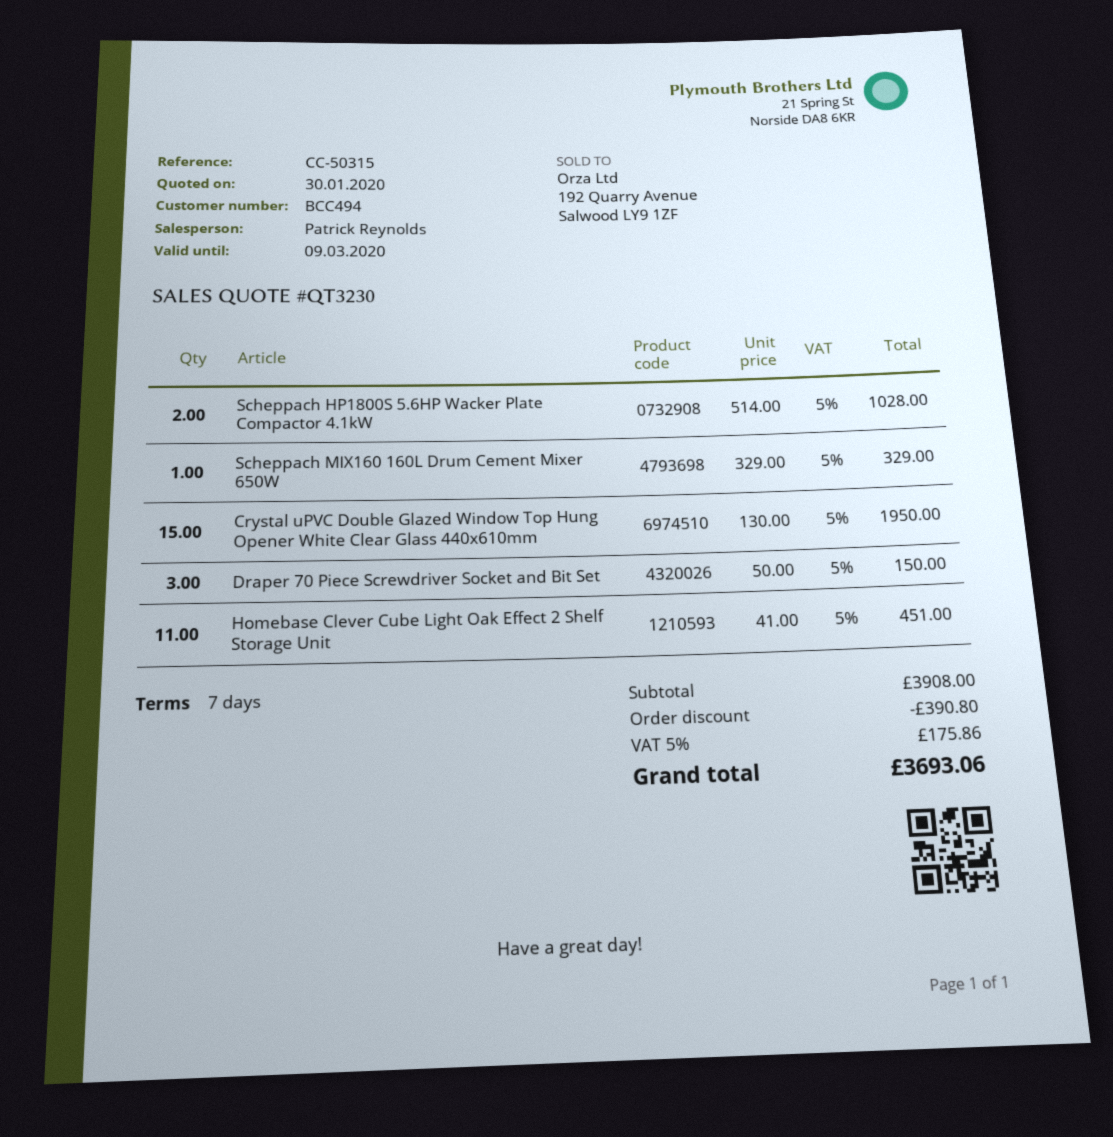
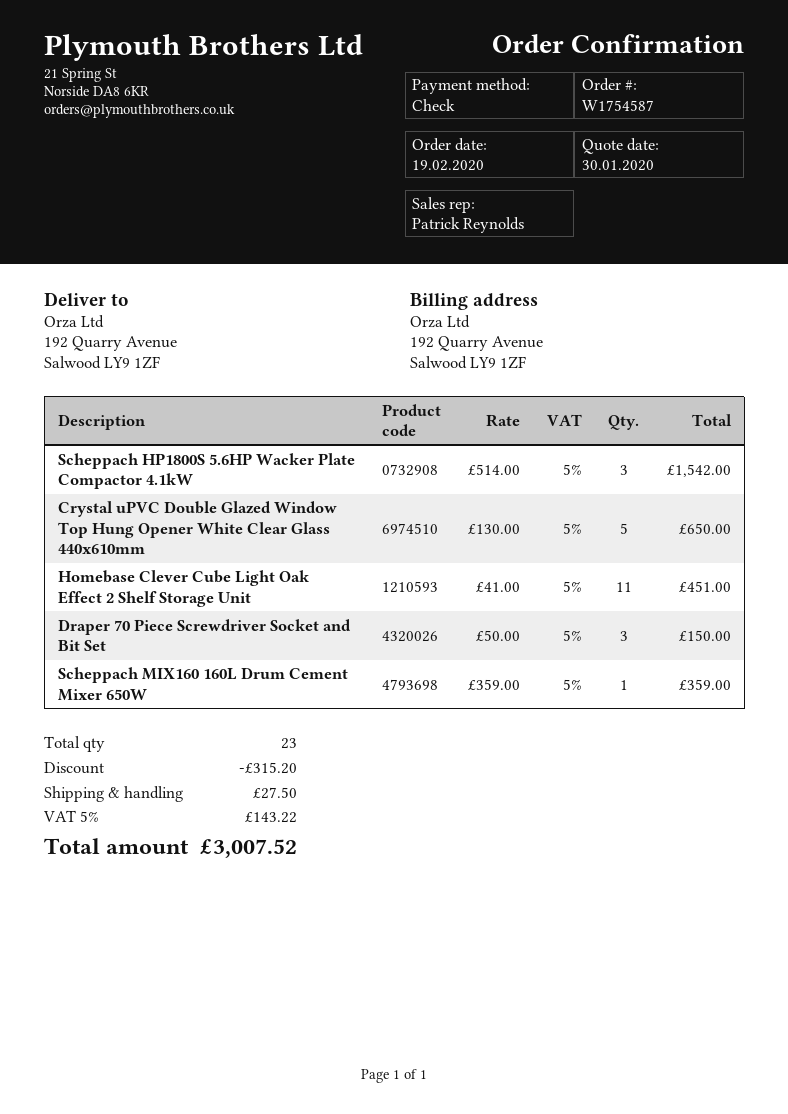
Scheppach HP1800S 5.6HP Wacker Plate Compactor 4.1kW: 2 x 514.00 = 1028.00 -> 3 x 514.00 = 1542.00
Scheppach MIX160 160L Drum Cement Mixer 650W: 1 x 329.00 = 329.00 -> 1 x 359.00 = 359.00
Crystal uPVC Double Glazed Window Top Hung Opener White Clear Glass 440x610mm: 15 x 130.00 = 1950.00 -> 5 x 130.00 = 650.00
discount: 390.80 -> 315.20
shipping: none -> 27.50
tax: 5% = 175.86 -> 5% = 143.22
total: 3693.06 -> 3007.52

